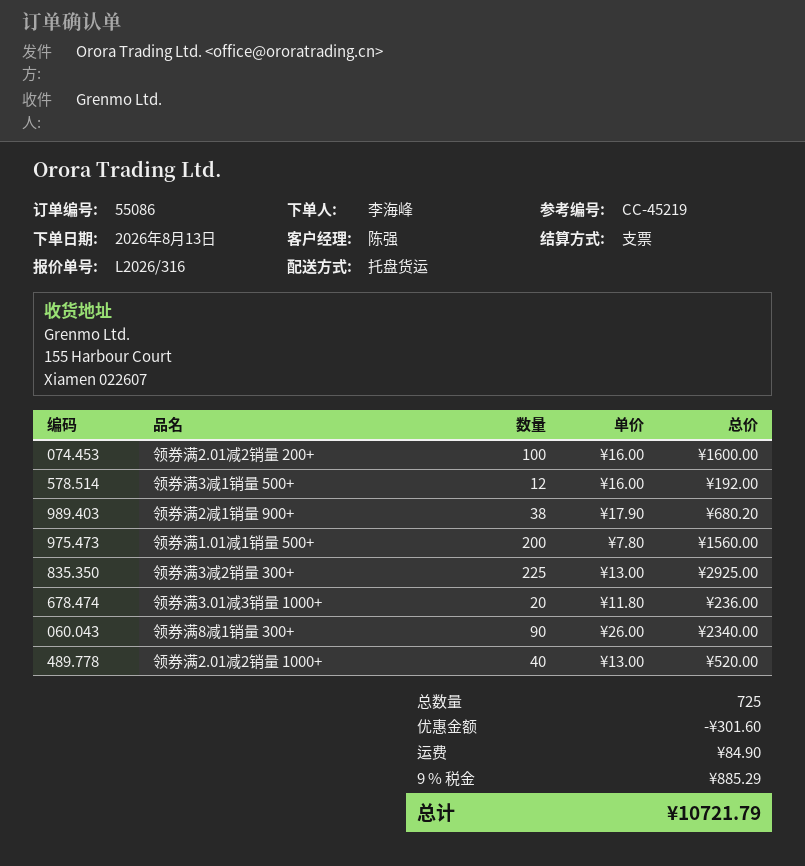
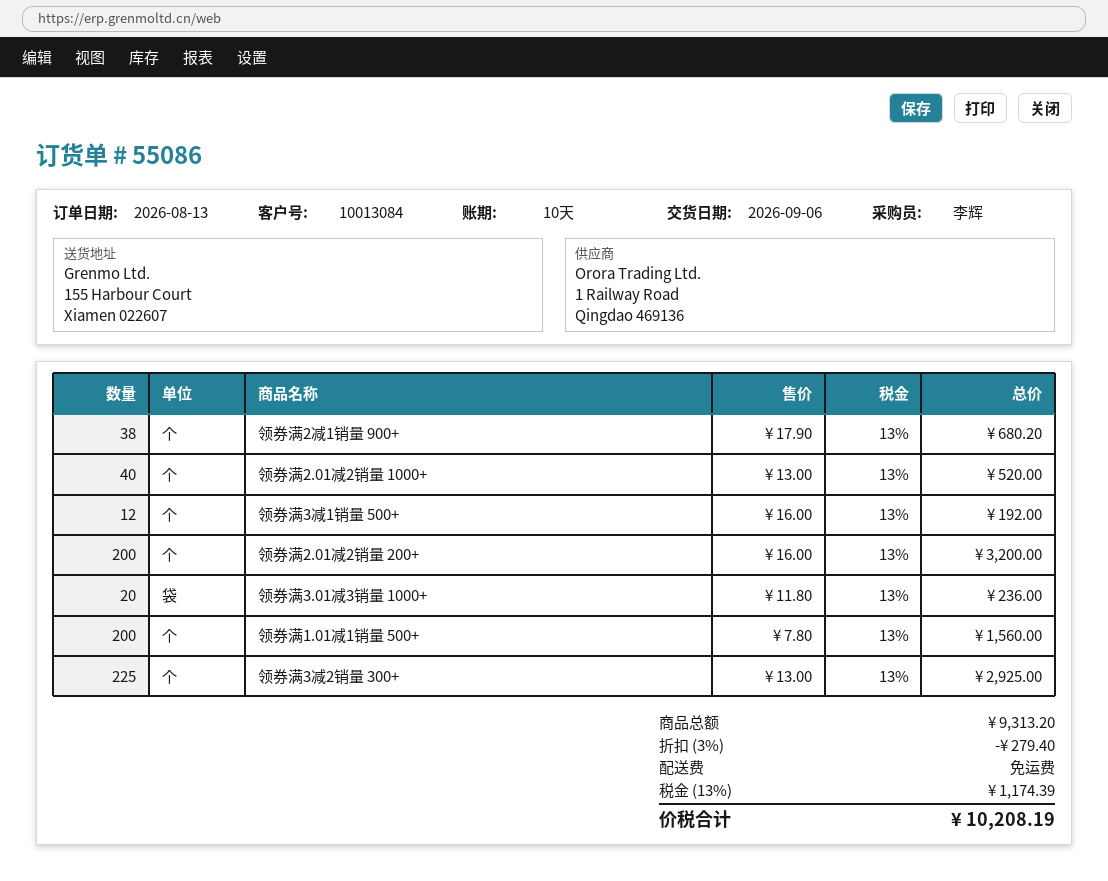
ordered by: 李海峰 -> 李辉
领券满2.01减2销量 200+: 100 x 16.00 = 1600.00 -> 200 x 16.00 = 3200.00
领券满8减1销量 300+: 90 x 26.00 = 2340.00 -> none
discount: 301.60 -> 279.40
shipping: 84.90 -> 0.00
tax: 9% = 885.29 -> 13% = 1174.39
total: 10721.79 -> 10208.19

